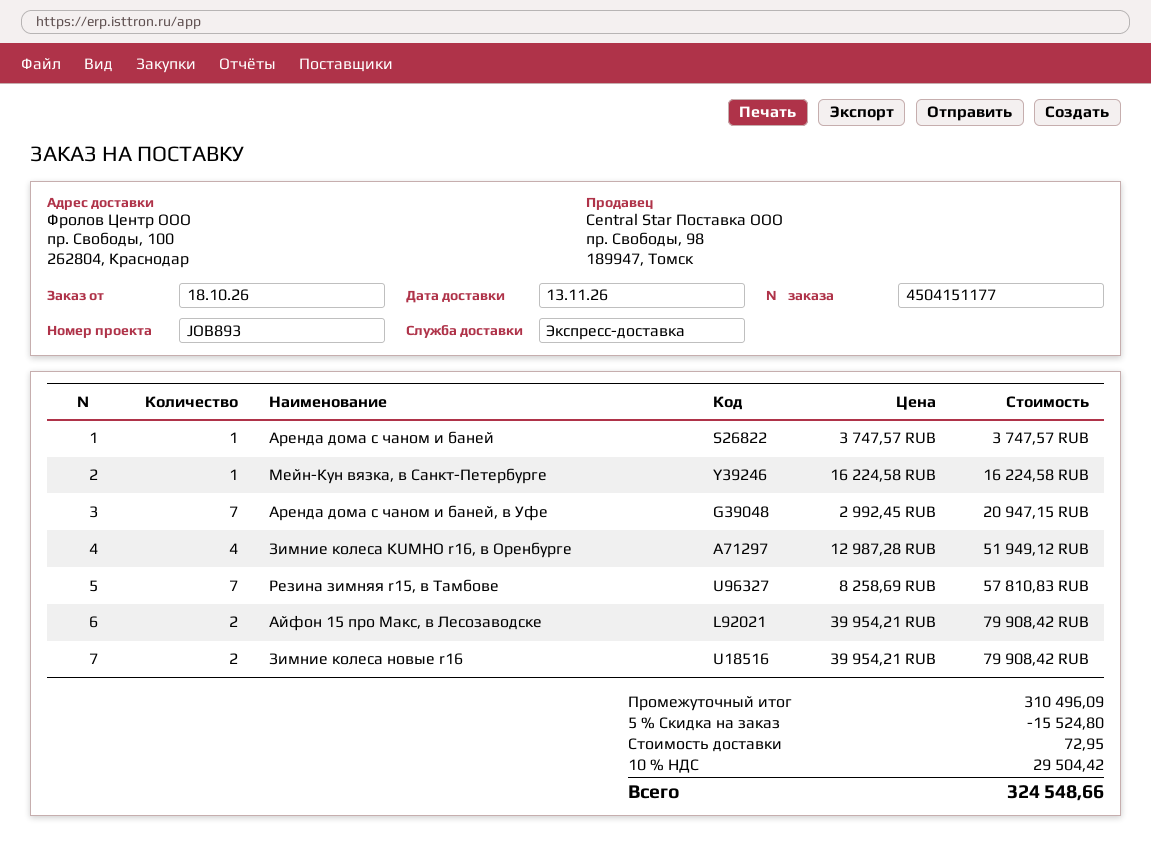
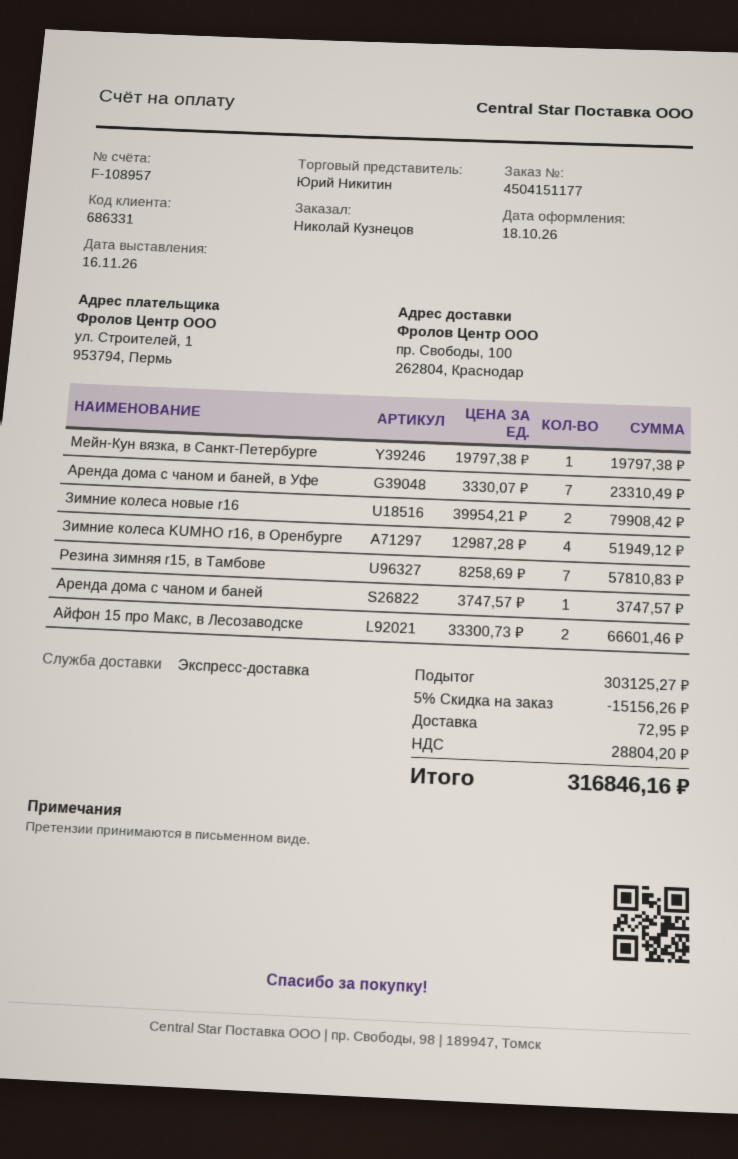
Мейн-Кун вязка, в Санкт-Петербурге: 1 x 16224.58 = 16224.58 -> 1 x 19797.38 = 19797.38
Аренда дома с чаном и баней, в Уфе: 7 x 2992.45 = 20947.15 -> 7 x 3330.07 = 23310.49
Айфон 15 про Макс, в Лесозаводске: 2 x 39954.21 = 79908.42 -> 2 x 33300.73 = 66601.46
subtotal: 310496.09 -> 303125.27
discount: 5% = 15524.80 -> 5% = 15156.26
tax: 29504.42 -> 28804.20
total: 324548.66 -> 316846.16

